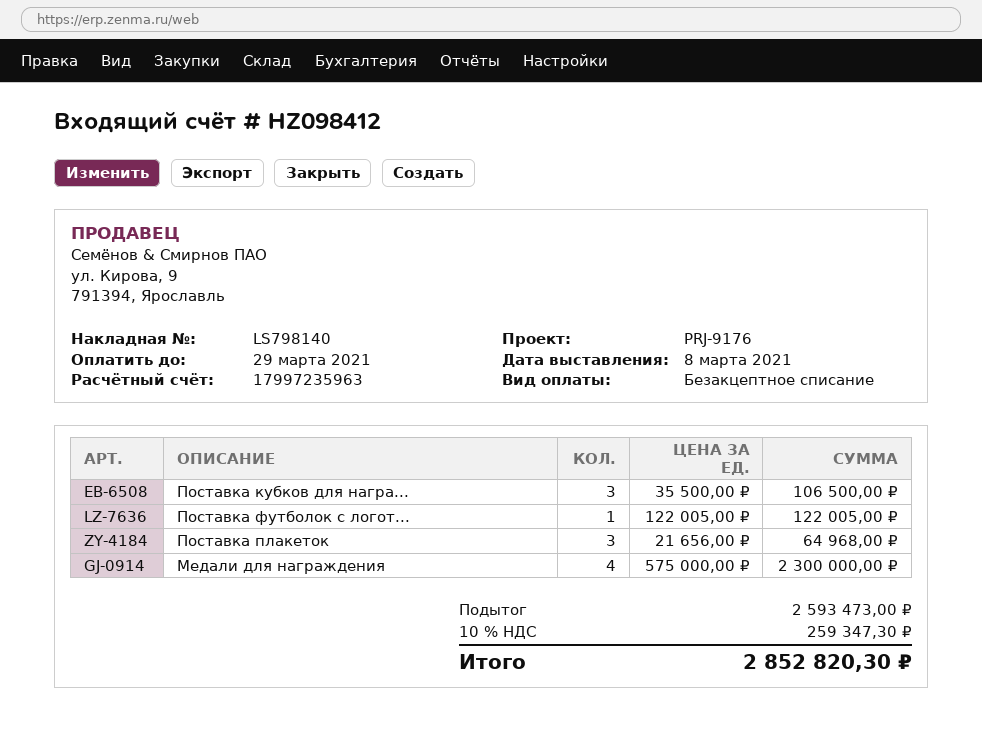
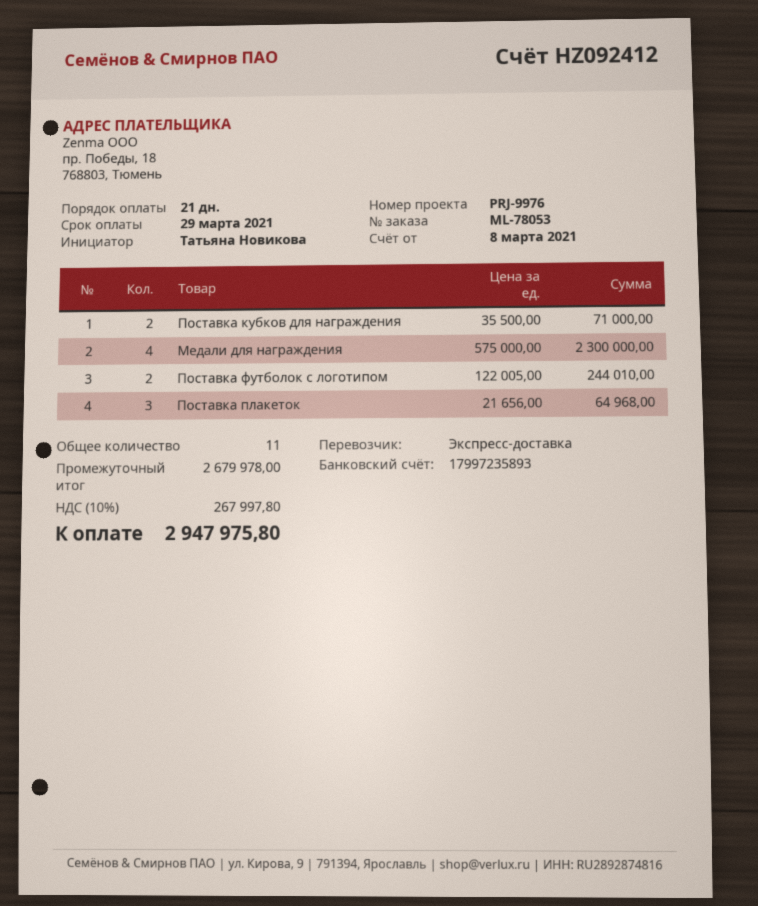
invoice number: HZ098412 -> HZ092412
reference: PRJ-9176 -> PRJ-9976
bank account: 17997235963 -> 17997235893
Поставка кубков для награ...: 3 x 35500.00 = 106500.00 -> 2 x 35500.00 = 71000.00
Поставка футболок с логот...: 1 x 122005.00 = 122005.00 -> 2 x 122005.00 = 244010.00
subtotal: 2593473.00 -> 2679978.00
tax: 10% = 259347.30 -> 10% = 267997.80
total: 2852820.30 -> 2947975.80

